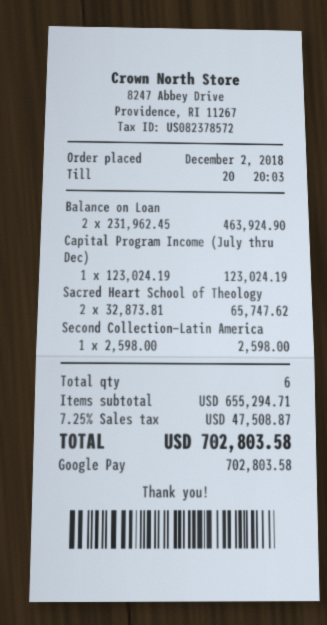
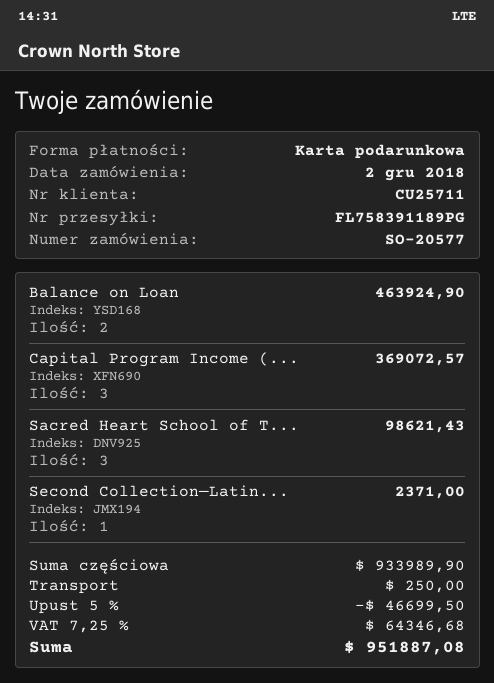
payment method: Google Pay -> gift card
Capital Program Income (July thru Dec): 1 for 123024.19 -> 3 for 369072.57
Sacred Heart School of Theology: 2 for 65747.62 -> 3 for 98621.43
Second Collection—Latin America: 1 for 2598.00 -> 1 for 2371.00
subtotal: 655294.71 -> 933989.90
discount: none -> 5% = 46699.50
shipping: none -> 250.00
tax: 7.25% = 47508.87 -> 7.25% = 64346.68
total: 702803.58 -> 951887.08

